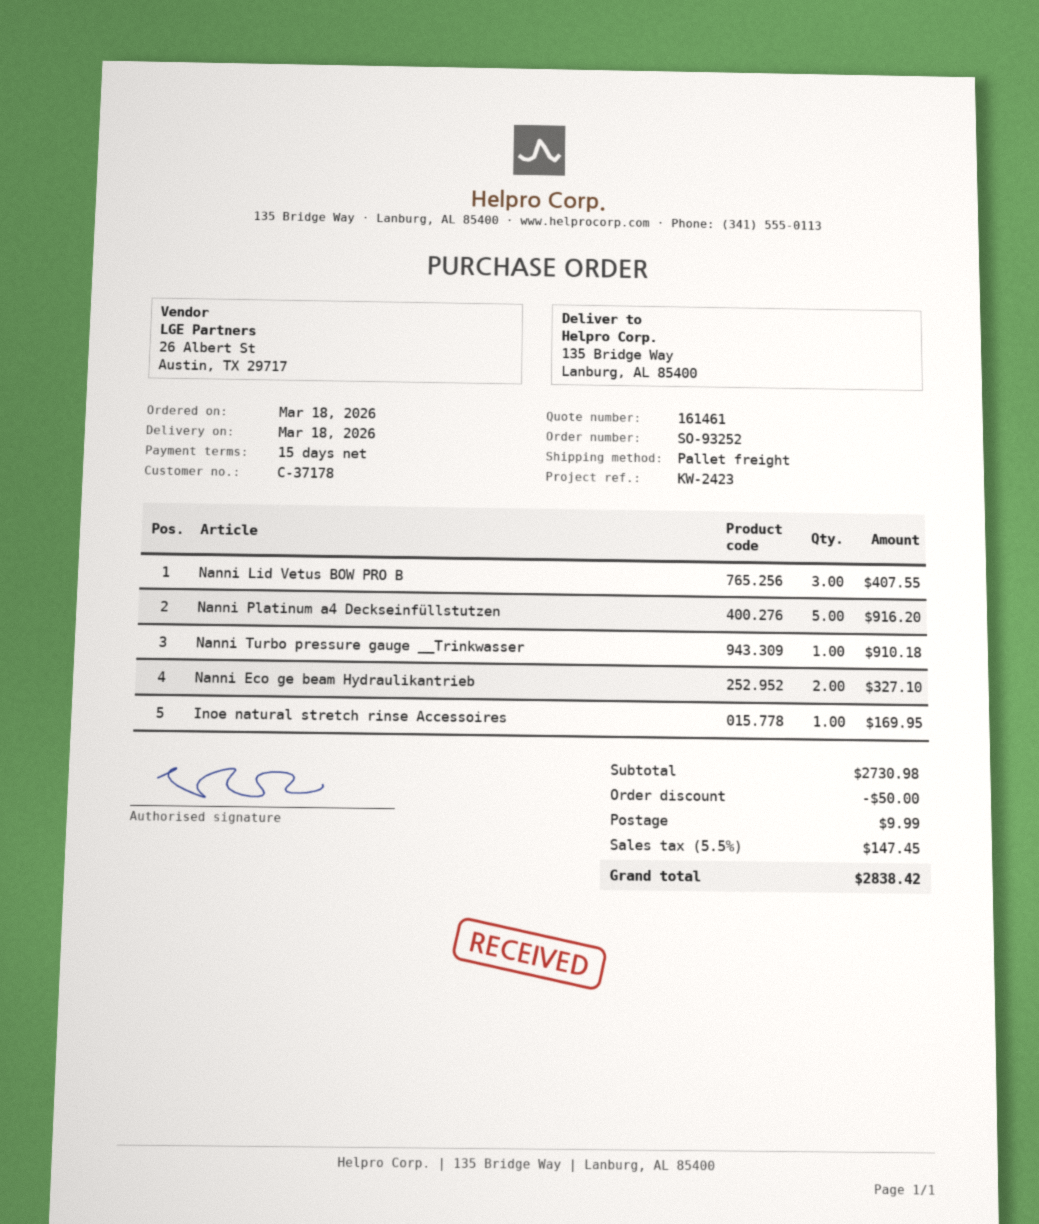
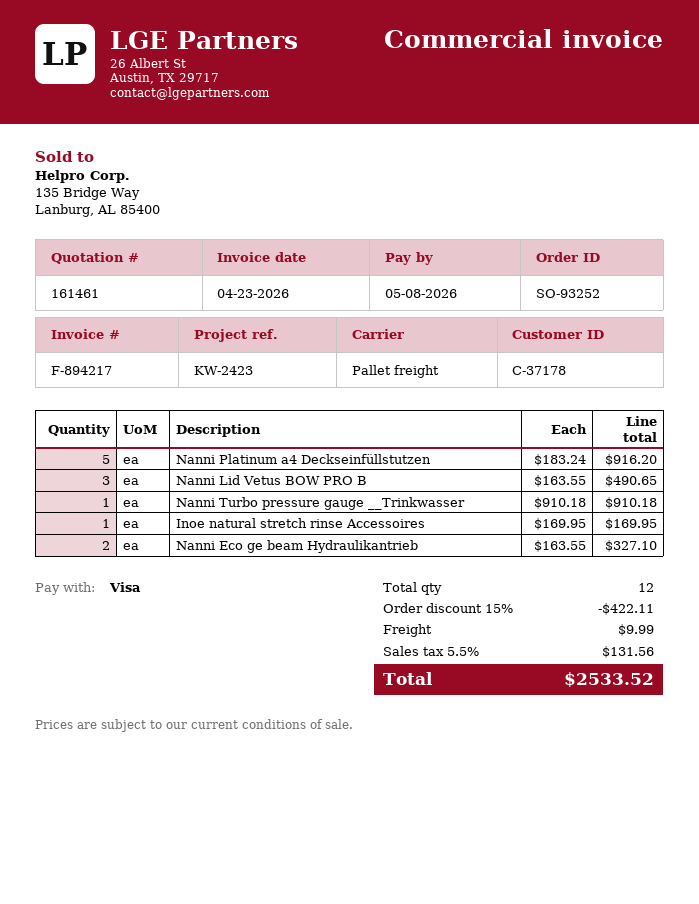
Nanni Lid Vetus BOW PRO B: 3 for 407.55 -> 3 for 490.65
discount: 50.00 -> 422.11
tax: 5.5% = 147.45 -> 5.5% = 131.56
total: 2838.42 -> 2533.52

